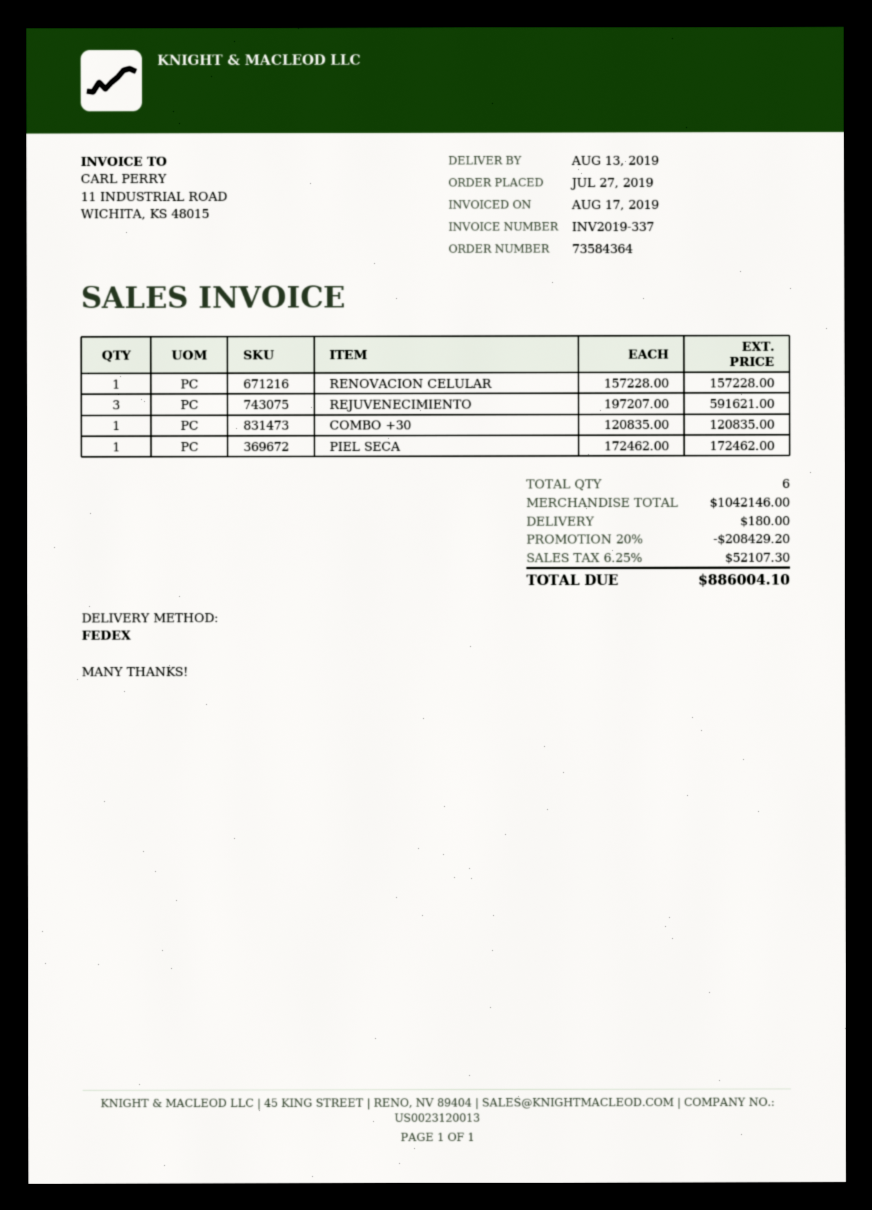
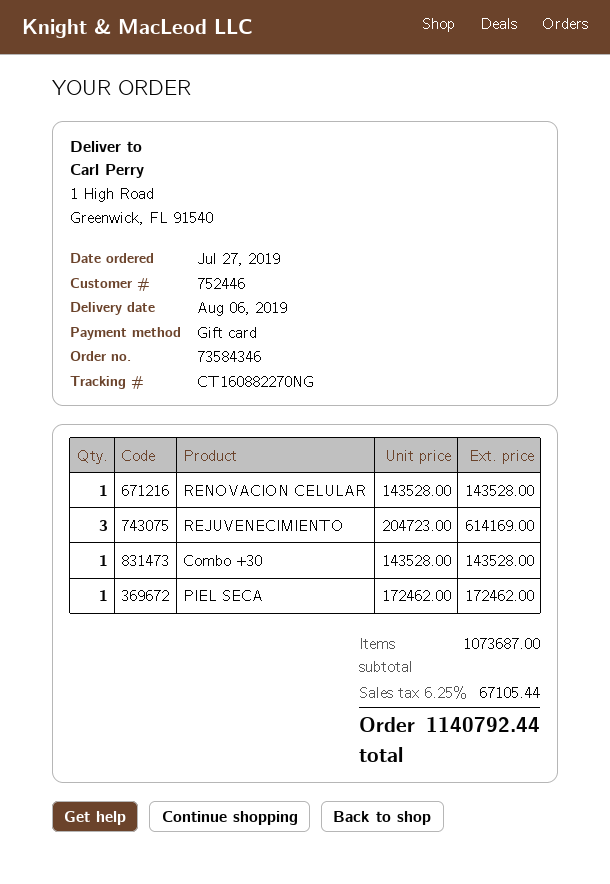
order number: 73584364 -> 73584346
delivery date: 2019-08-13 -> 2019-08-06
RENOVACION CELULAR: 1 x 157228.00 = 157228.00 -> 1 x 143528.00 = 143528.00
REJUVENECIMIENTO: 3 x 197207.00 = 591621.00 -> 3 x 204723.00 = 614169.00
COMBO +30: 1 x 120835.00 = 120835.00 -> 1 x 143528.00 = 143528.00
subtotal: 1042146.00 -> 1073687.00
discount: 20% = 208429.20 -> none
shipping: 180.00 -> none
tax: 6.25% = 52107.30 -> 6.25% = 67105.44
total: 886004.10 -> 1140792.44

